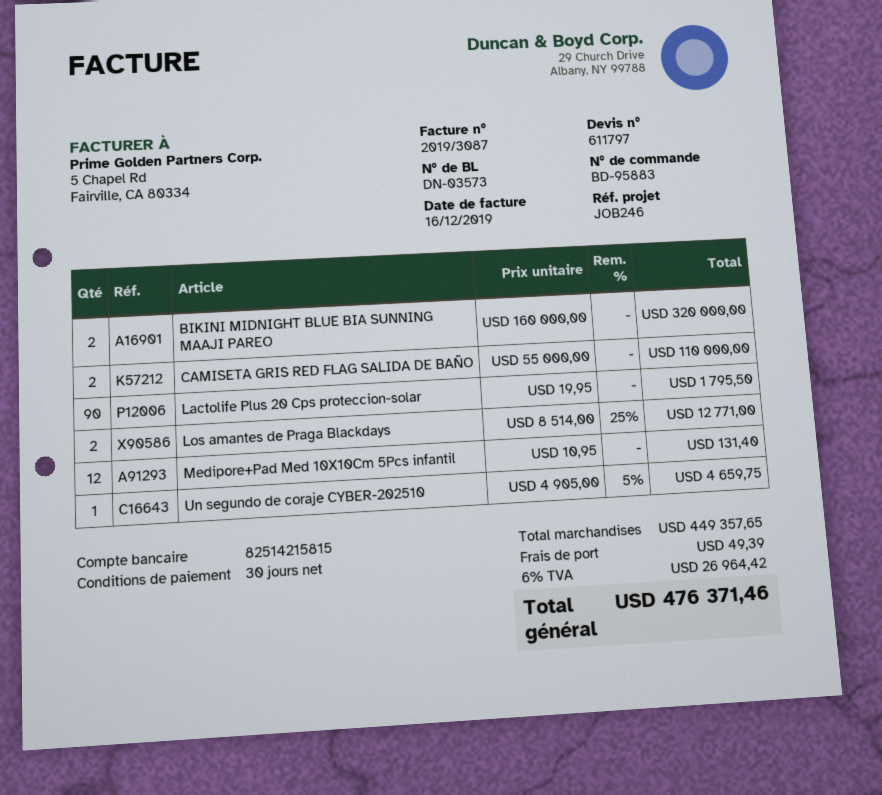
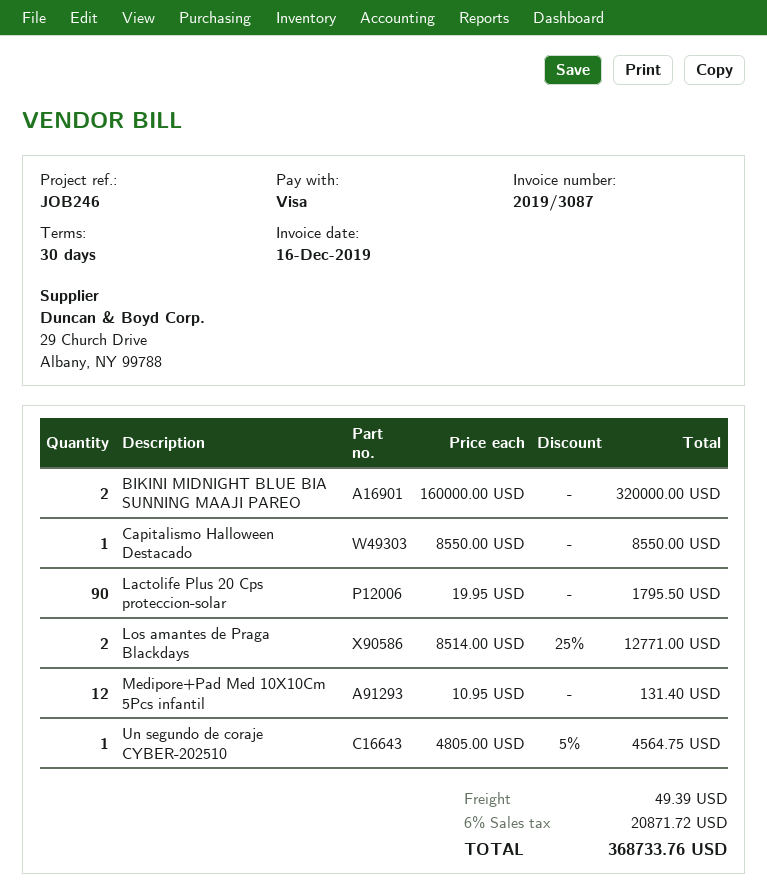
CAMISETA GRIS RED FLAG SALIDA DE BAÑO: 2 x 55000.00 = 110000.00 -> none
Un segundo de coraje CYBER-202510: 1 x 4905.00 - 5% = 4659.75 -> 1 x 4805.00 - 5% = 4564.75
Capitalismo Halloween Destacado: none -> 1 x 8550.00 = 8550.00
tax: 6% = 26964.42 -> 6% = 20871.72
total: 476371.46 -> 368733.76

